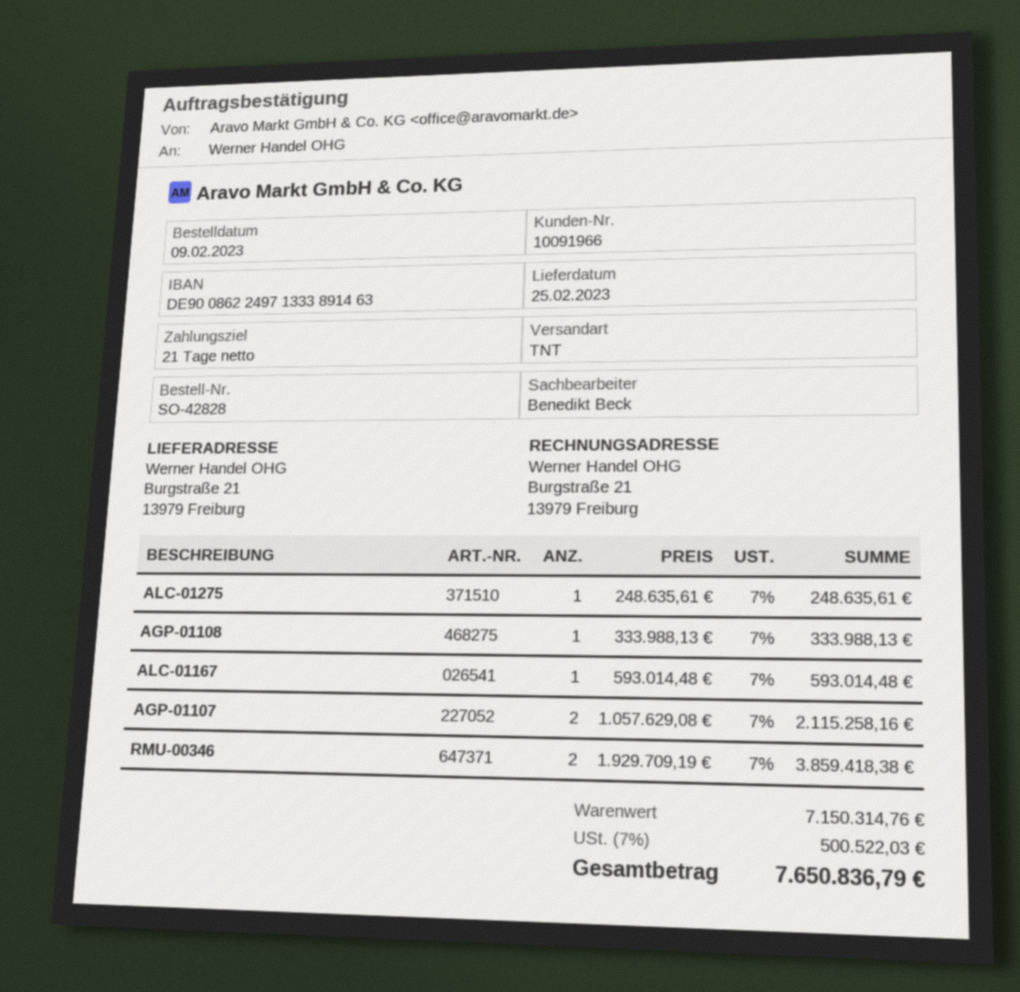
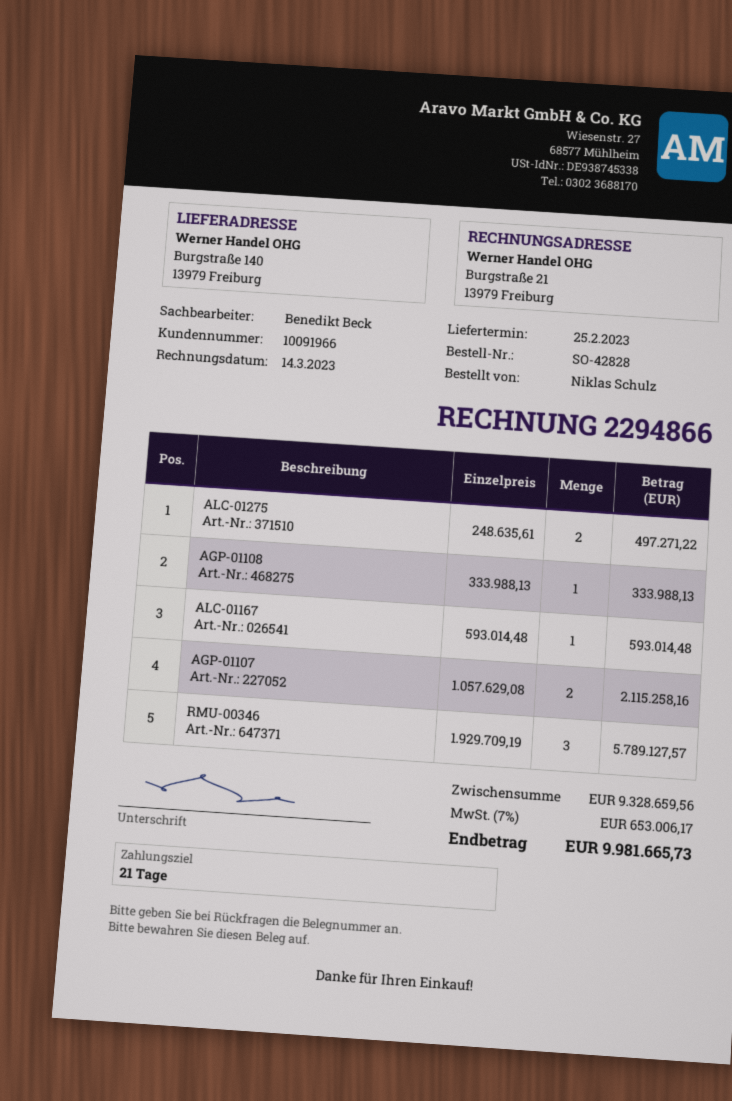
ship to: Burgstraße 21, 13979 Freiburg -> Burgstraße 140, 13979 Freiburg
ALC-01275: 1 x 248635.61 = 248635.61 -> 2 x 248635.61 = 497271.22
RMU-00346: 2 x 1929709.19 = 3859418.38 -> 3 x 1929709.19 = 5789127.57
subtotal: 7150314.76 -> 9328659.56
tax: 7% = 500522.03 -> 7% = 653006.17
total: 7650836.79 -> 9981665.73

